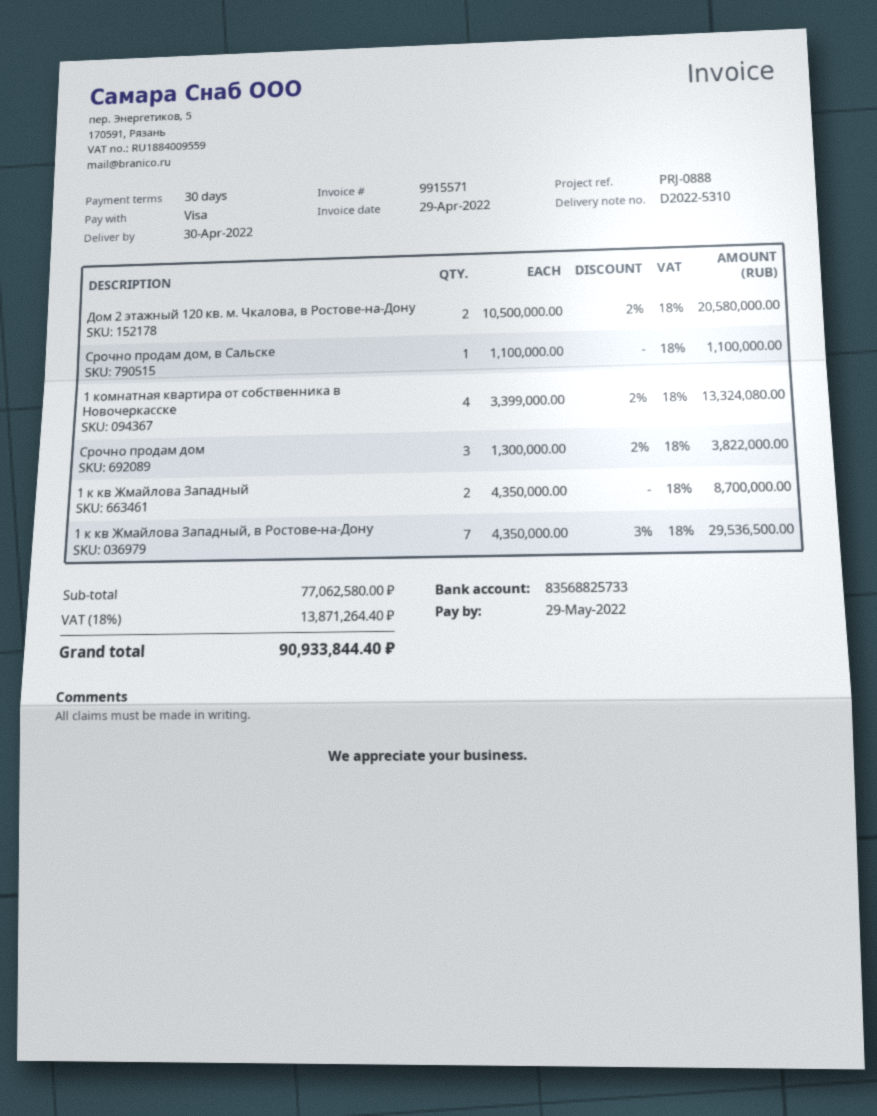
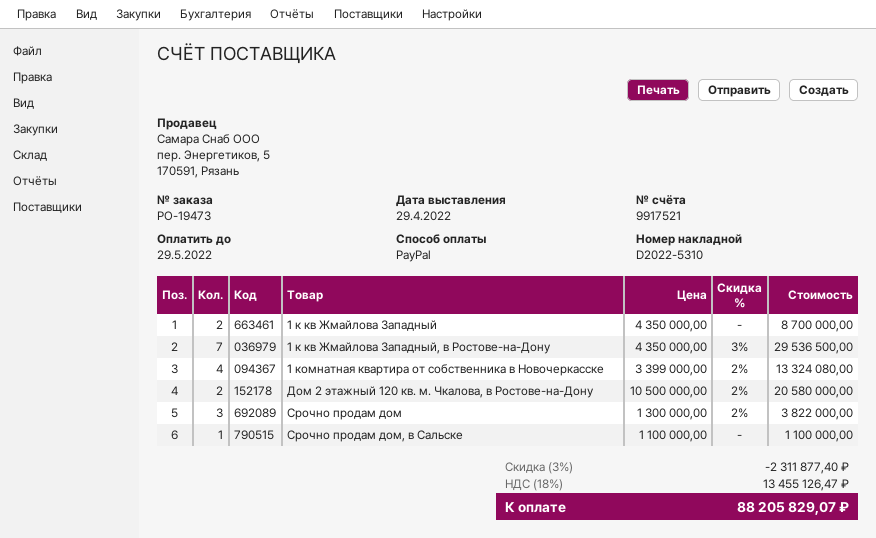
invoice number: 9915571 -> 9917521
payment method: Visa -> PayPal
discount: none -> 3% = 2311877.40
tax: 18% = 13871264.40 -> 18% = 13455126.47
total: 90933844.40 -> 88205829.07

